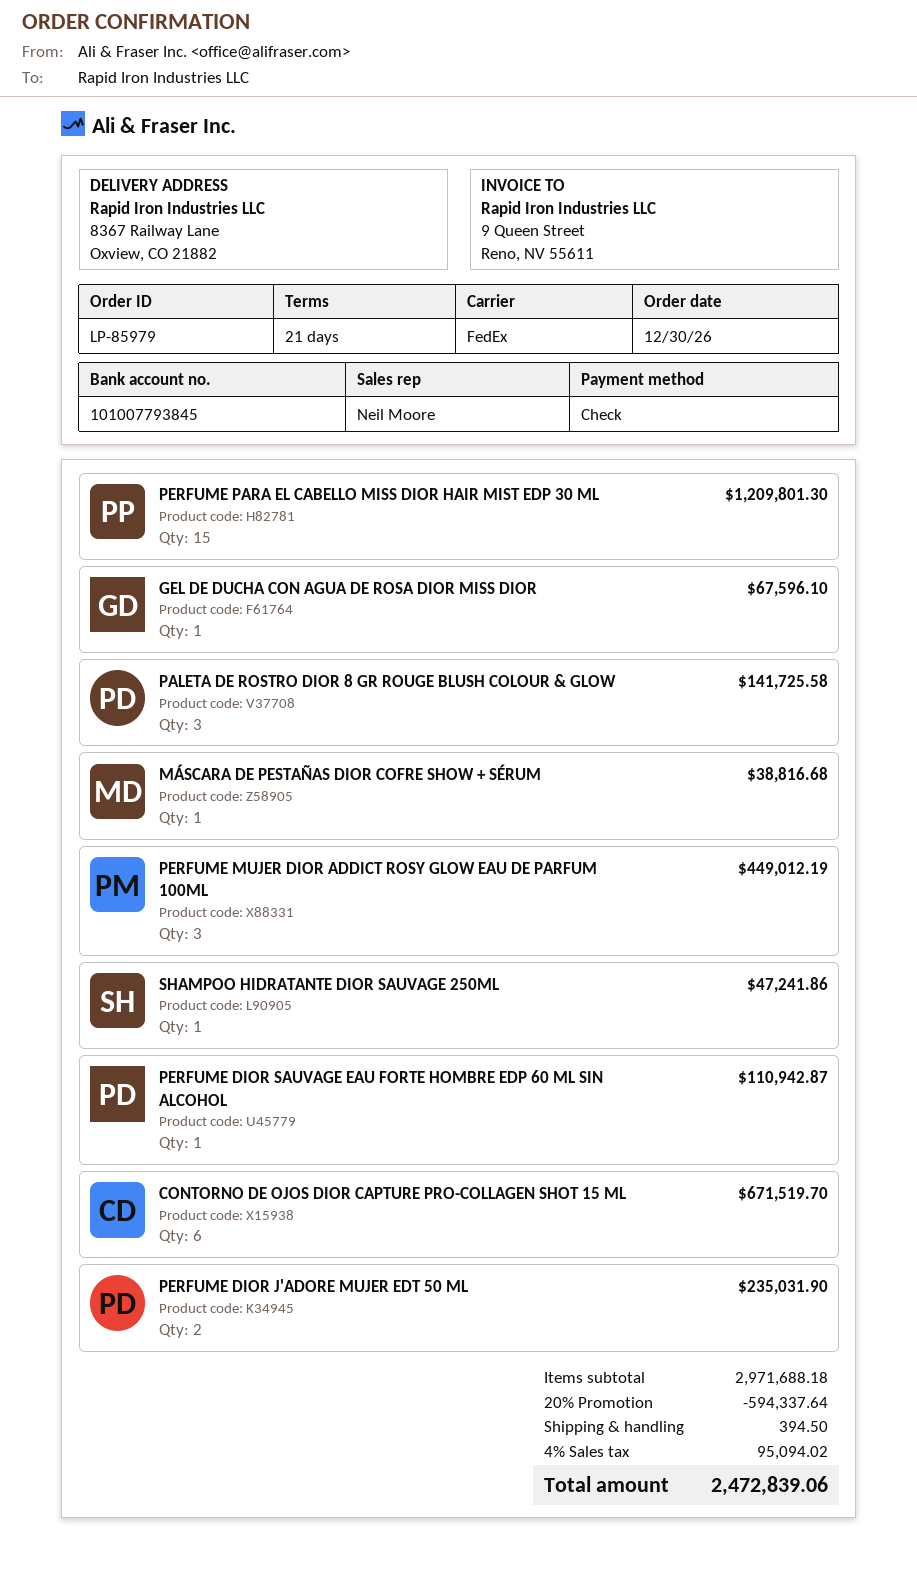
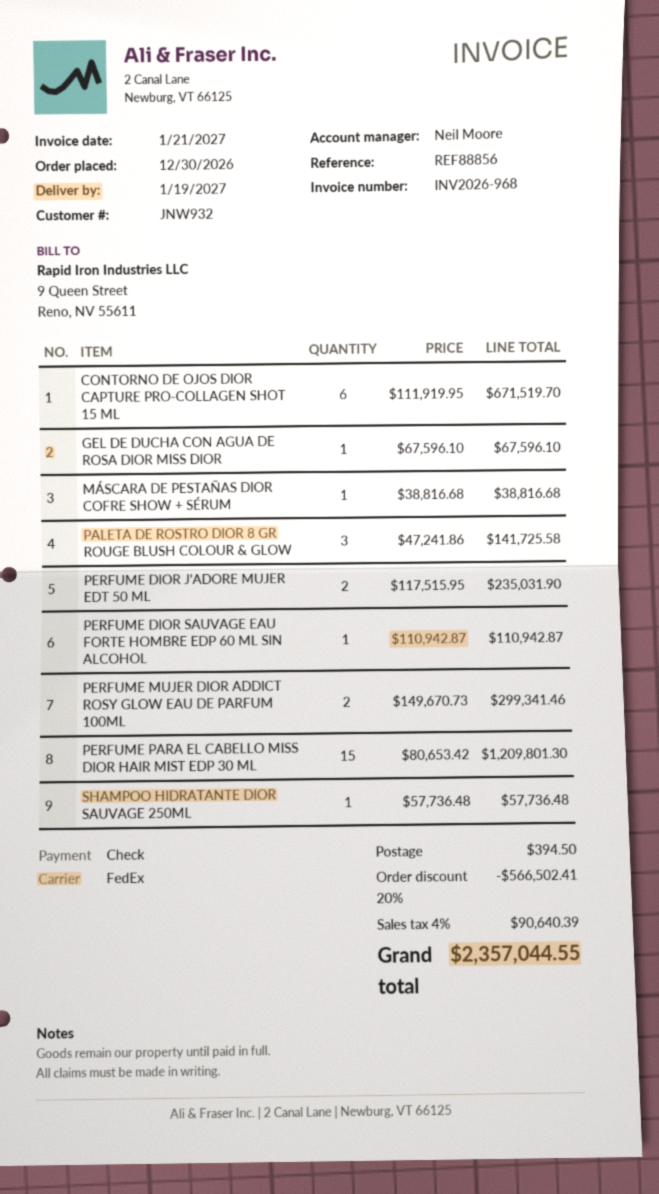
PERFUME MUJER DIOR ADDICT ROSY GLOW EAU DE PARFUM 100ML: 3 for 449012.19 -> 2 for 299341.46
SHAMPOO HIDRATANTE DIOR SAUVAGE 250ML: 1 for 47241.86 -> 1 for 57736.48
discount: 20% = 594337.64 -> 20% = 566502.41
tax: 4% = 95094.02 -> 4% = 90640.39
total: 2472839.06 -> 2357044.55

